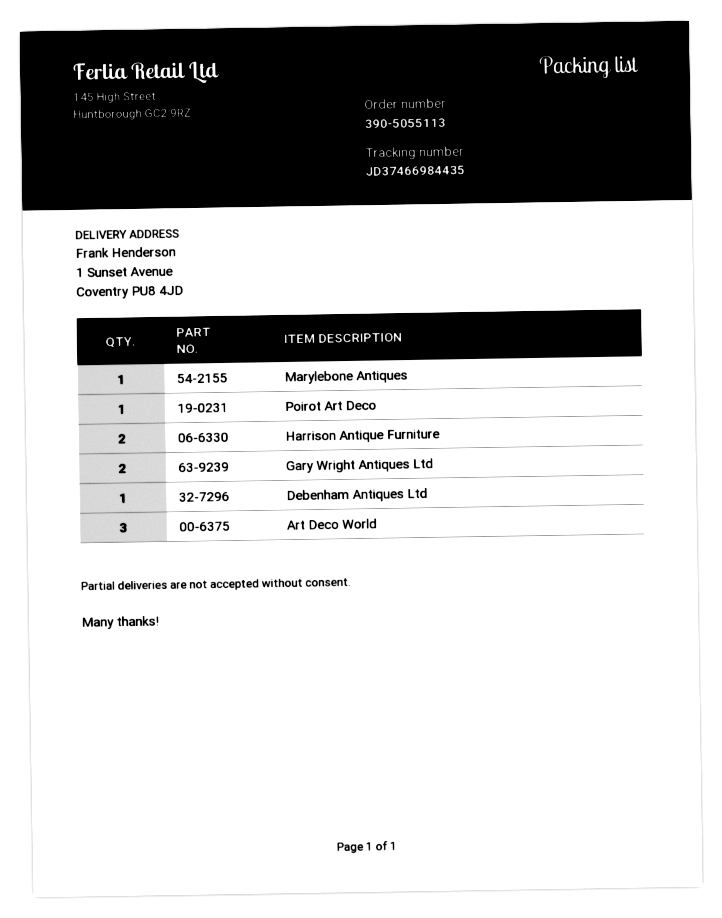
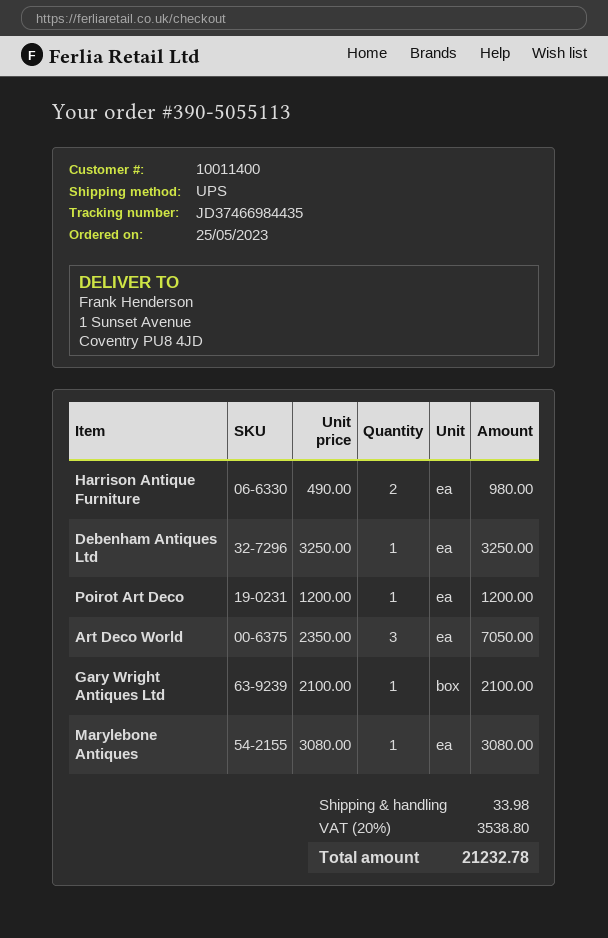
Gary Wright Antiques Ltd: 2 -> 1

